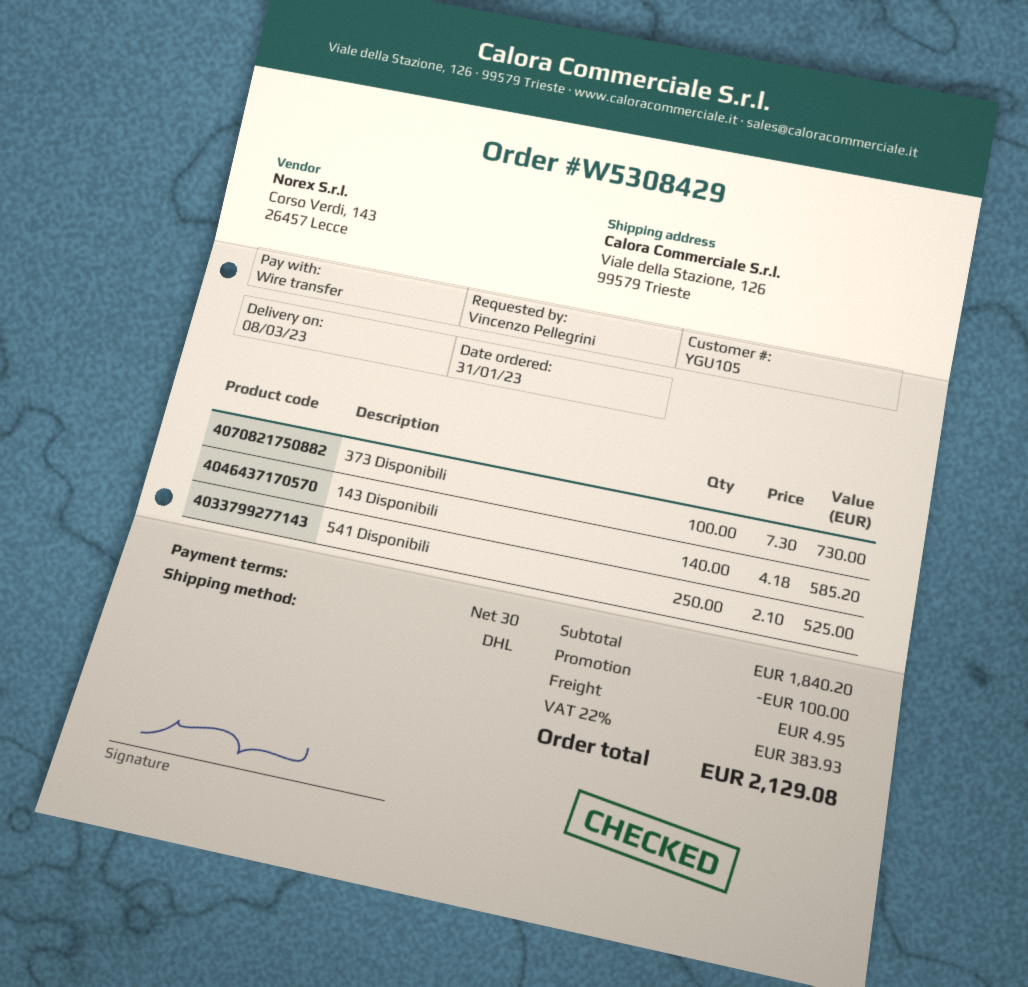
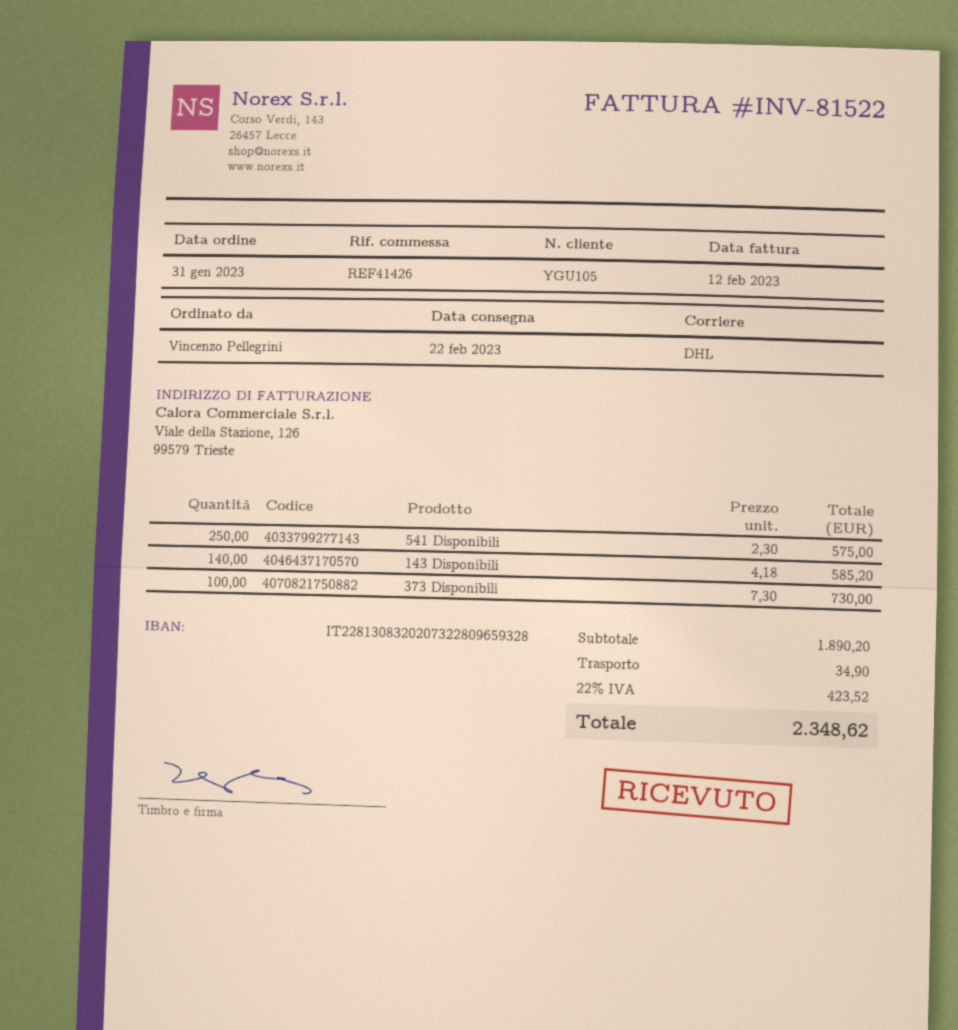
delivery date: 2023-03-08 -> 2023-02-22
541 Disponibili: 250 x 2.10 = 525.00 -> 250 x 2.30 = 575.00
subtotal: 1840.20 -> 1890.20
discount: 100.00 -> none
shipping: 4.95 -> 34.90
tax: 22% = 383.93 -> 22% = 423.52
total: 2129.08 -> 2348.62

